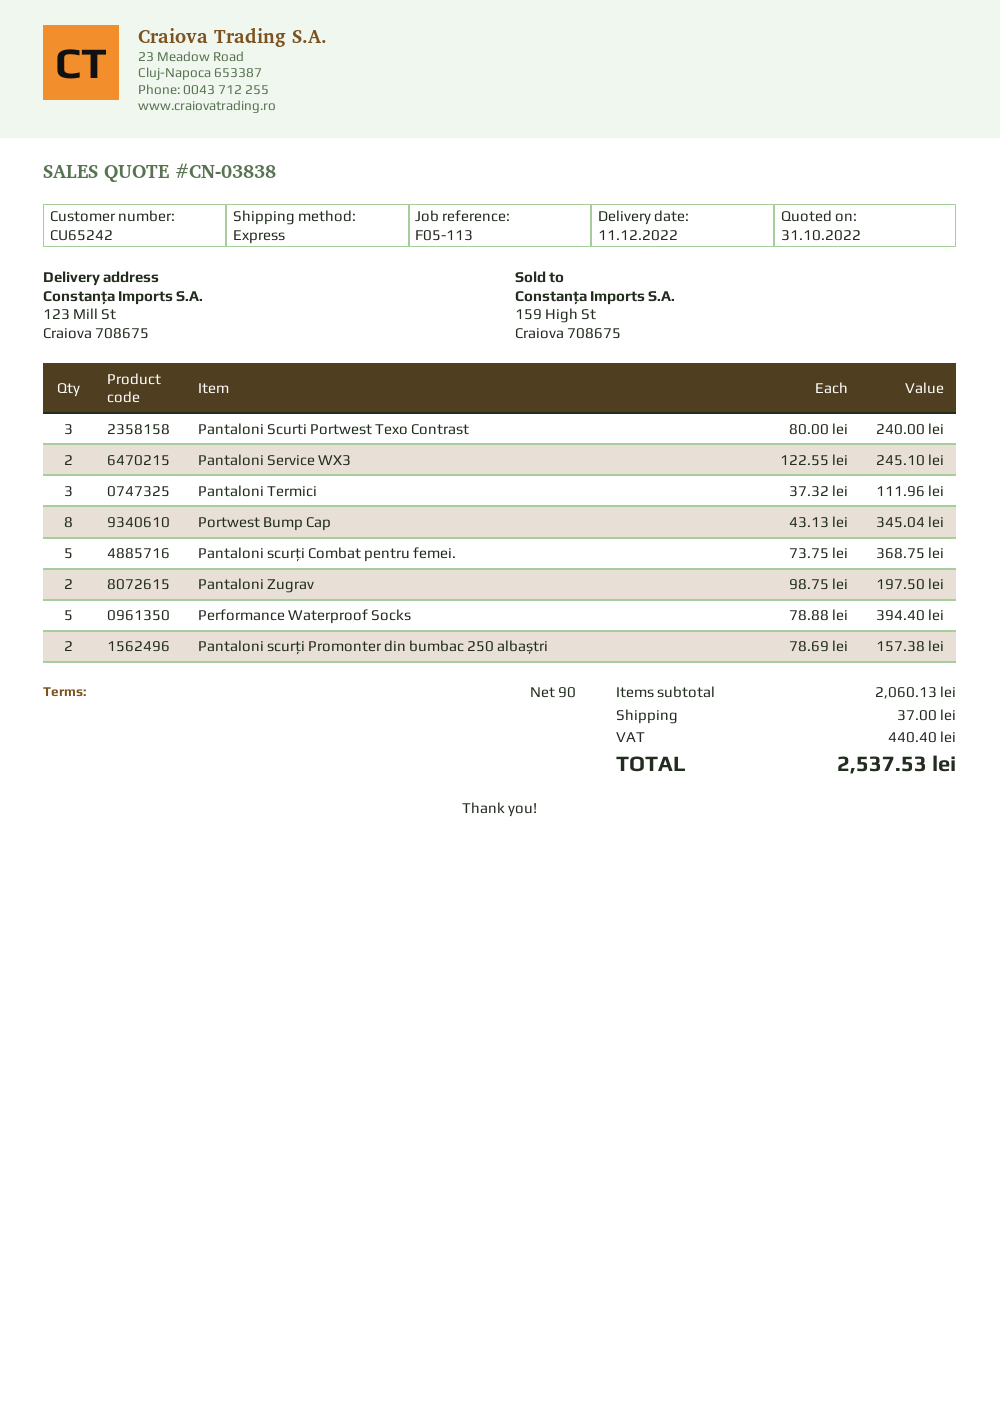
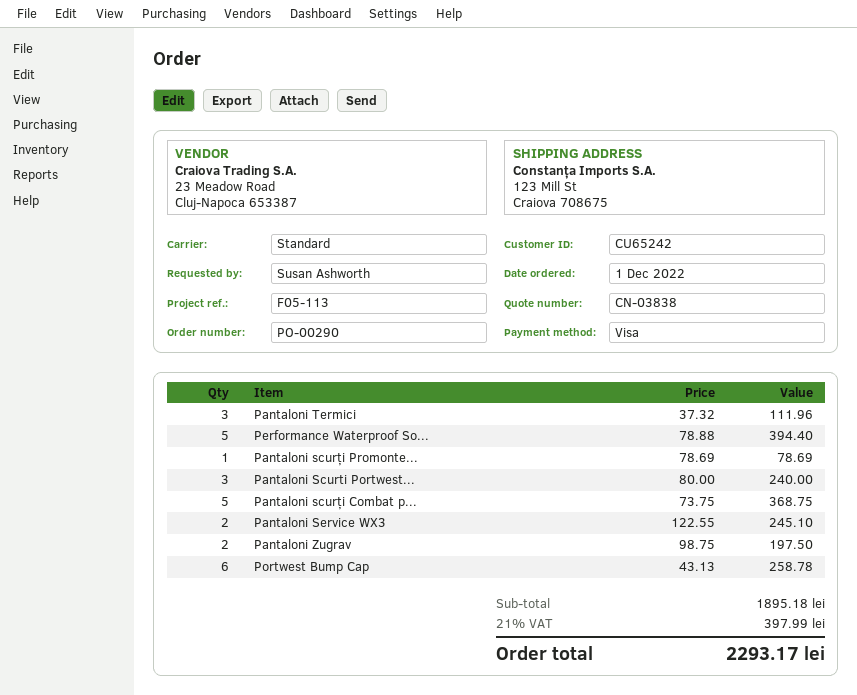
shipping method: express -> standard
Portwest Bump Cap: 8 x 43.13 = 345.04 -> 6 x 43.13 = 258.78
Pantaloni scurți Promonter din bumbac 250 albaștri: 2 x 78.69 = 157.38 -> 1 x 78.69 = 78.69
subtotal: 2060.13 -> 1895.18
shipping: 37.00 -> none
tax: 440.40 -> 397.99
total: 2537.53 -> 2293.17

